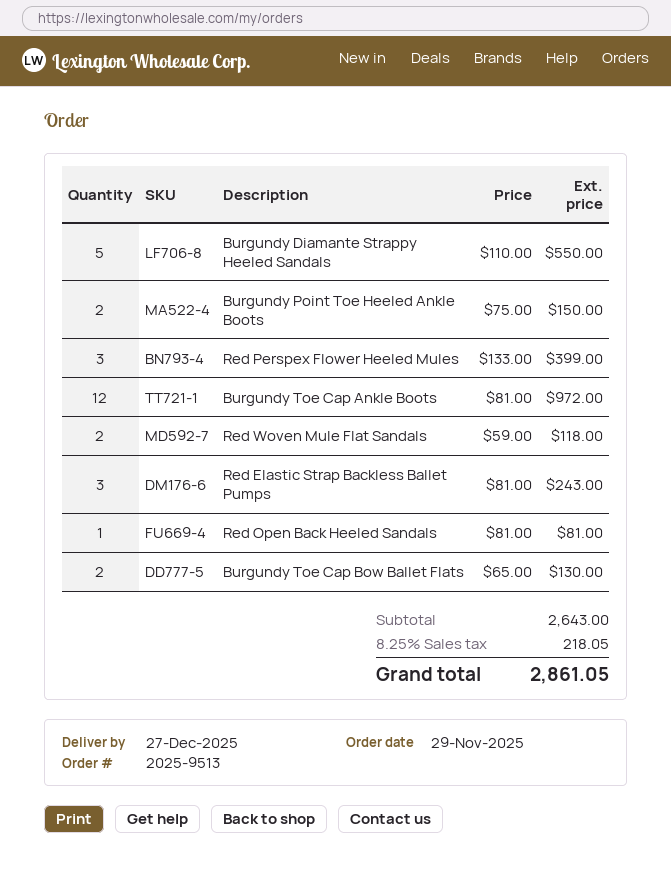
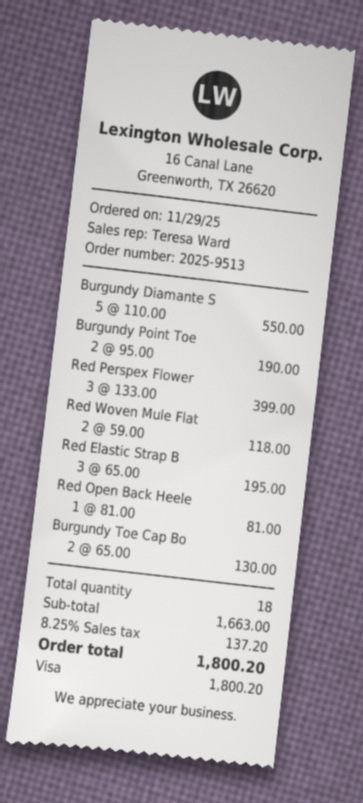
Burgundy Point Toe Heeled Ankle Boots: 2 x 75.00 = 150.00 -> 2 x 95.00 = 190.00
Burgundy Toe Cap Ankle Boots: 12 x 81.00 = 972.00 -> none
Red Elastic Strap Backless Ballet Pumps: 3 x 81.00 = 243.00 -> 3 x 65.00 = 195.00
subtotal: 2643.00 -> 1663.00
tax: 8.25% = 218.05 -> 8.25% = 137.20
total: 2861.05 -> 1800.20

